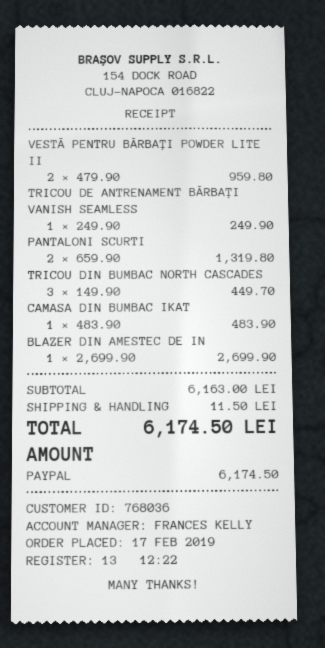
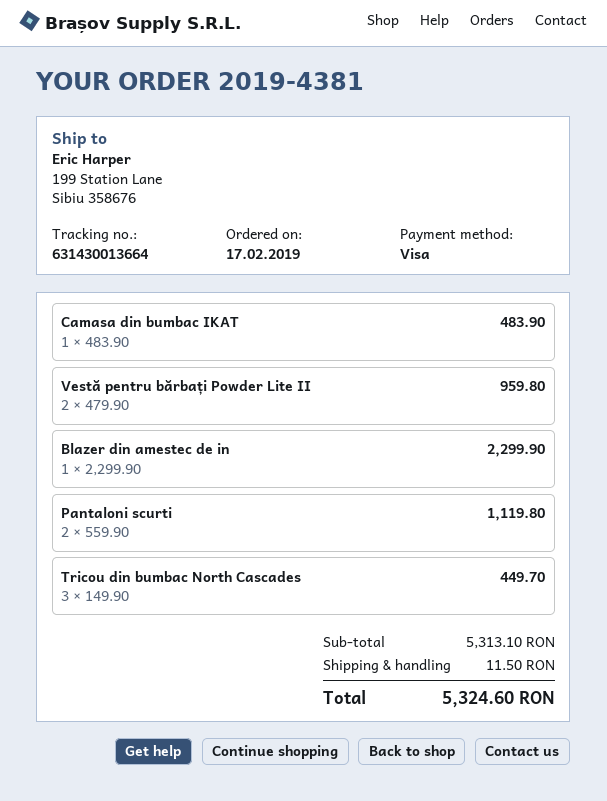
payment method: PayPal -> Visa
TRICOU DE ANTRENAMENT BĂRBAȚI VANISH SEAMLESS: 1 x 249.90 = 249.90 -> none
PANTALONI SCURTI: 2 x 659.90 = 1319.80 -> 2 x 559.90 = 1119.80
BLAZER DIN AMESTEC DE IN: 1 x 2699.90 = 2699.90 -> 1 x 2299.90 = 2299.90
subtotal: 6163.00 -> 5313.10
total: 6174.50 -> 5324.60

